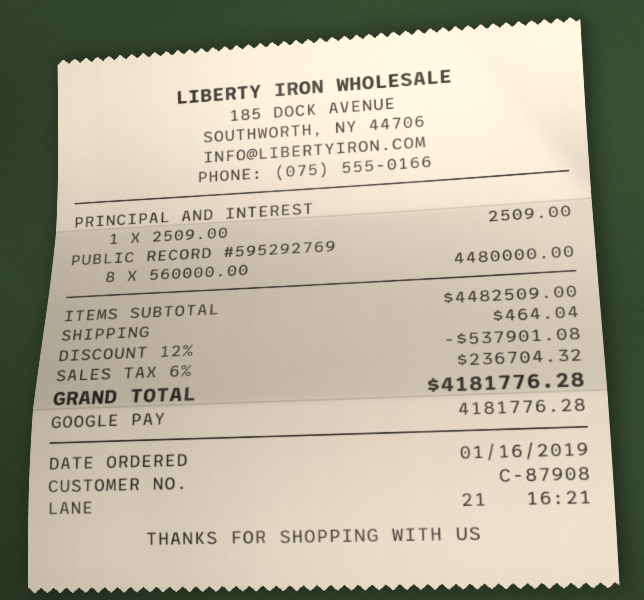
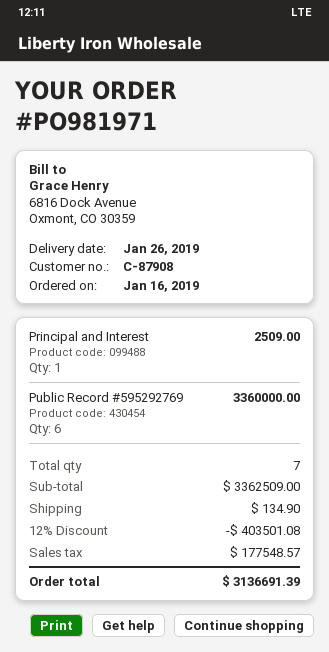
PUBLIC RECORD #595292769: 8 for 4480000.00 -> 6 for 3360000.00
subtotal: 4482509.00 -> 3362509.00
discount: 12% = 537901.08 -> 12% = 403501.08
shipping: 464.04 -> 134.90
tax: 236704.32 -> 177548.57
total: 4181776.28 -> 3136691.39

